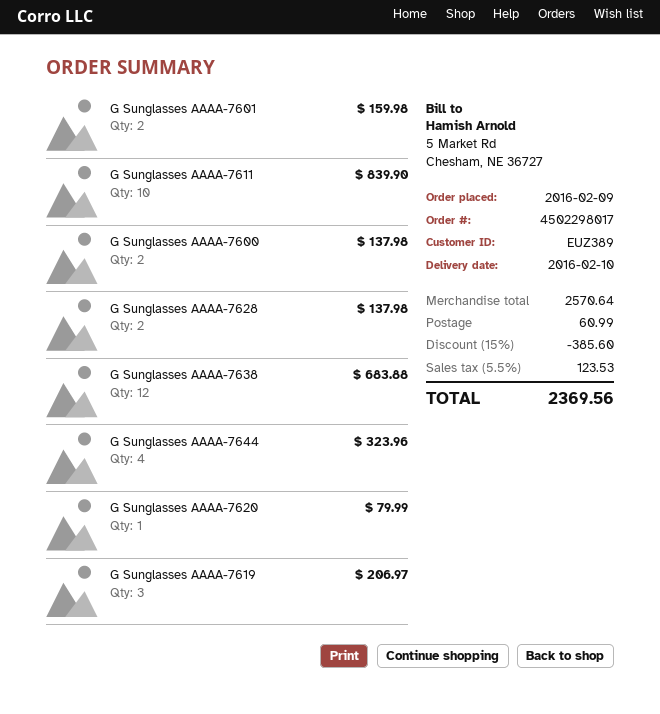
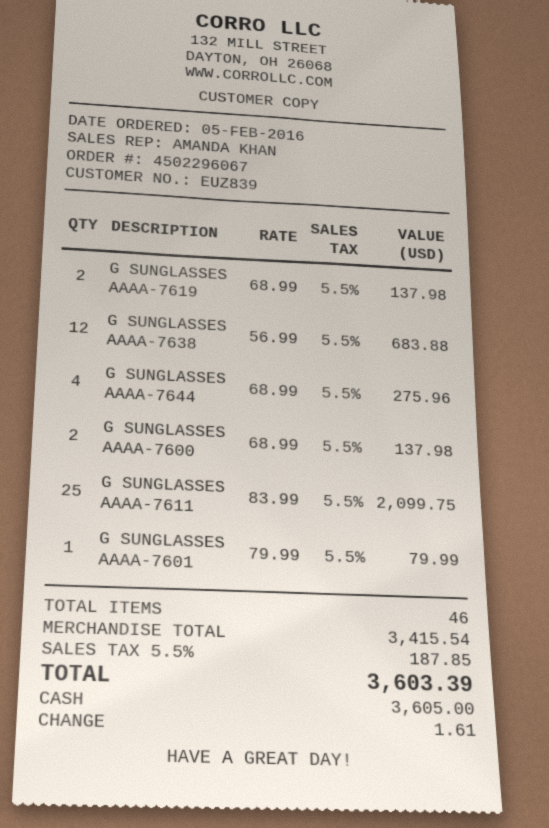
order number: 4502298017 -> 4502296067
order date: 2016-02-09 -> 2016-02-05
customer number: EUZ389 -> EUZ839
G Sunglasses AAAA-7601: 2 for 159.98 -> 1 for 79.99
G Sunglasses AAAA-7611: 10 for 839.90 -> 25 for 2099.75
G Sunglasses AAAA-7628: 2 for 137.98 -> none
G Sunglasses AAAA-7644: 4 for 323.96 -> 4 for 275.96
G Sunglasses AAAA-7620: 1 for 79.99 -> none
G Sunglasses AAAA-7619: 3 for 206.97 -> 2 for 137.98
subtotal: 2570.64 -> 3415.54
discount: 15% = 385.60 -> none
shipping: 60.99 -> none
tax: 5.5% = 123.53 -> 5.5% = 187.85
total: 2369.56 -> 3603.39

